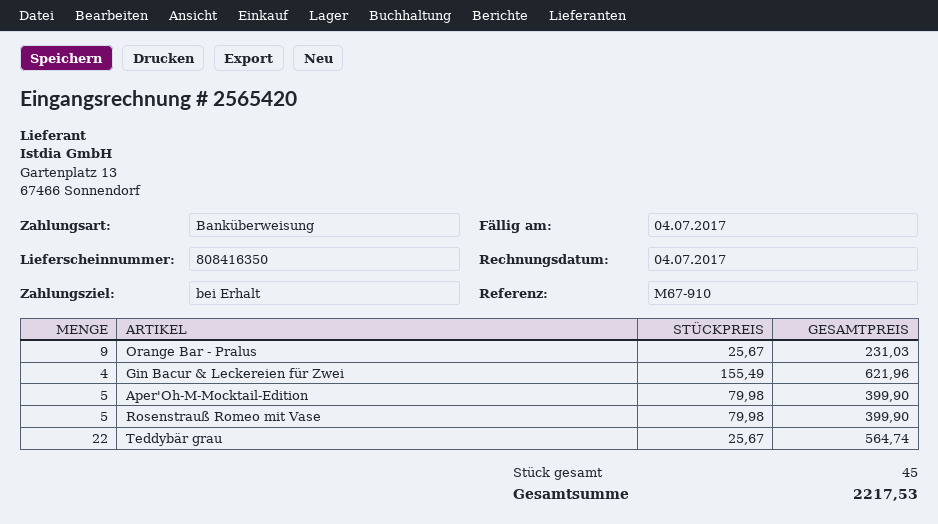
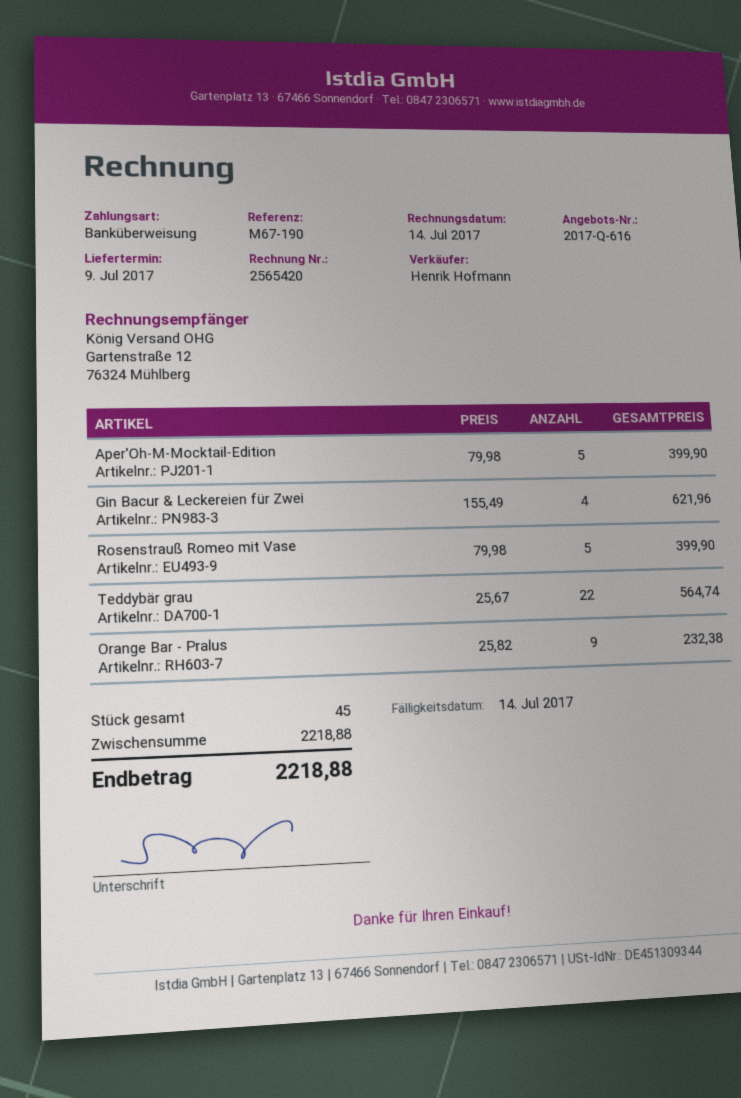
invoice date: 2017-07-04 -> 2017-07-14
due date: 2017-07-04 -> 2017-07-14
reference: M67-910 -> M67-190
Orange Bar - Pralus: 9 x 25.67 = 231.03 -> 9 x 25.82 = 232.38
total: 2217.53 -> 2218.88

